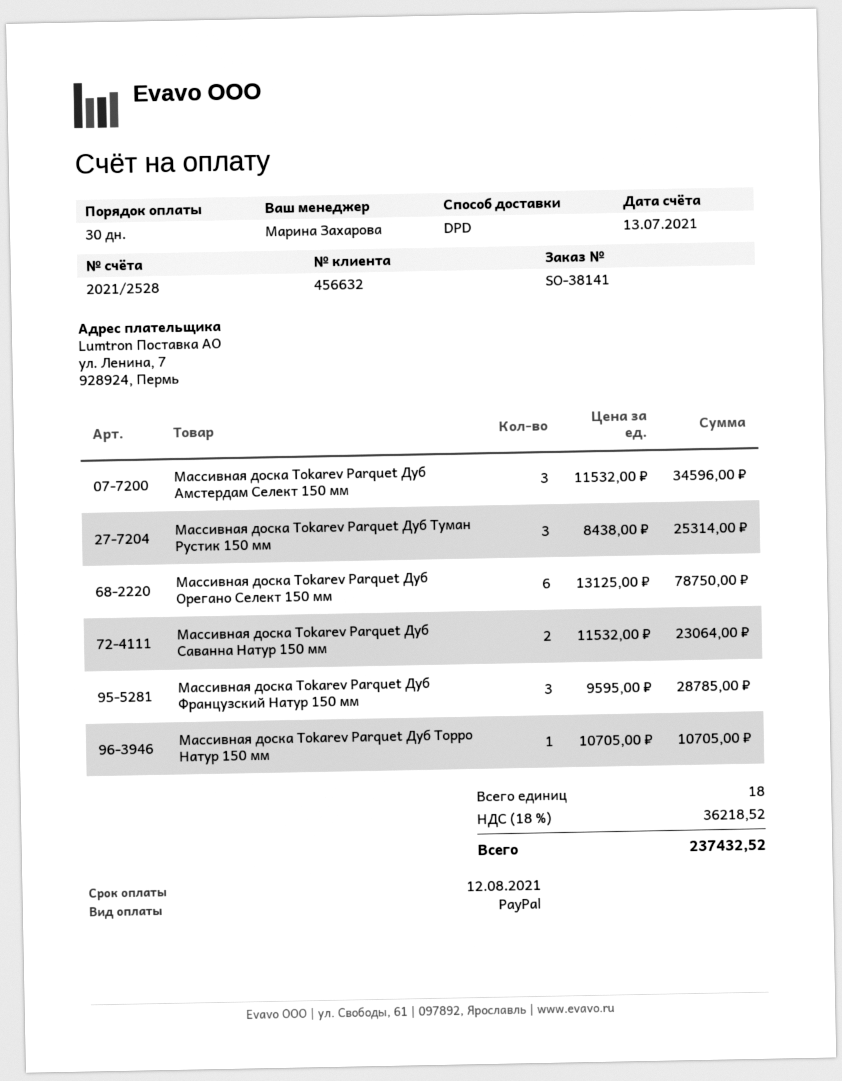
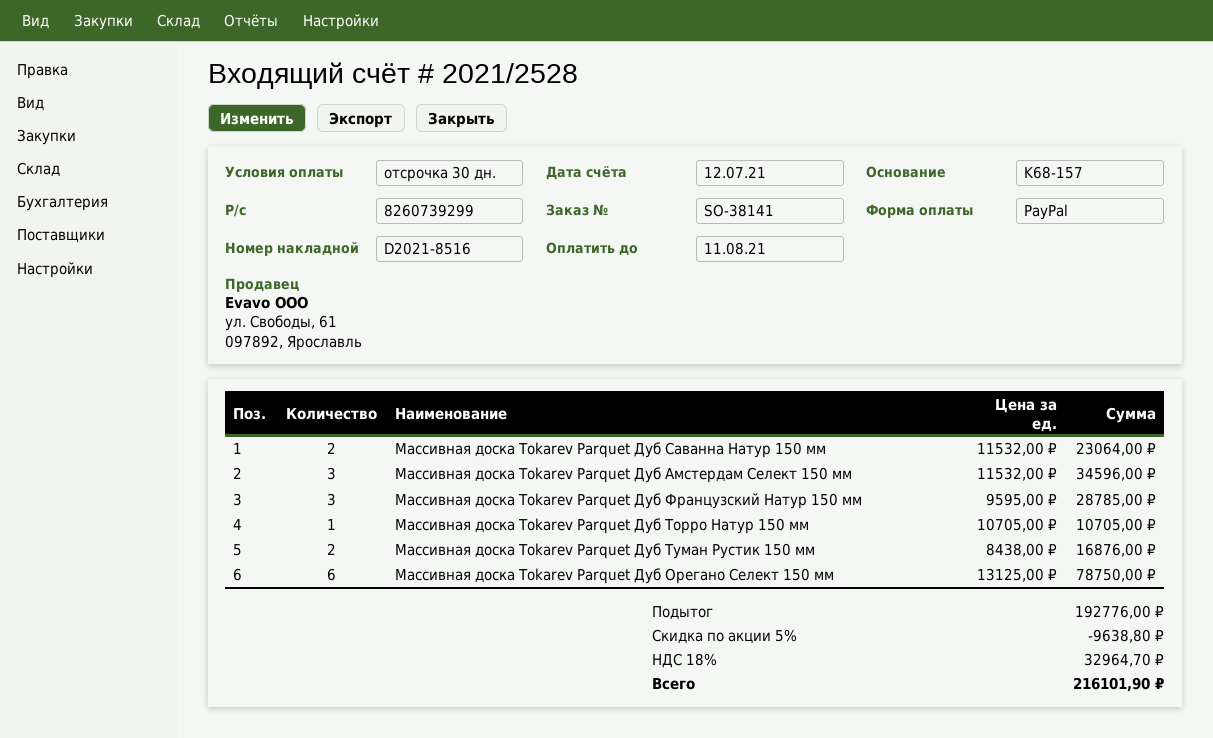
invoice date: 2021-07-13 -> 2021-07-12
due date: 2021-08-12 -> 2021-08-11
Массивная доска Tokarev Parquet Дуб Туман Рустик 150 мм: 3 x 8438.00 = 25314.00 -> 2 x 8438.00 = 16876.00
discount: none -> 5% = 9638.80
tax: 18% = 36218.52 -> 18% = 32964.70
total: 237432.52 -> 216101.90

